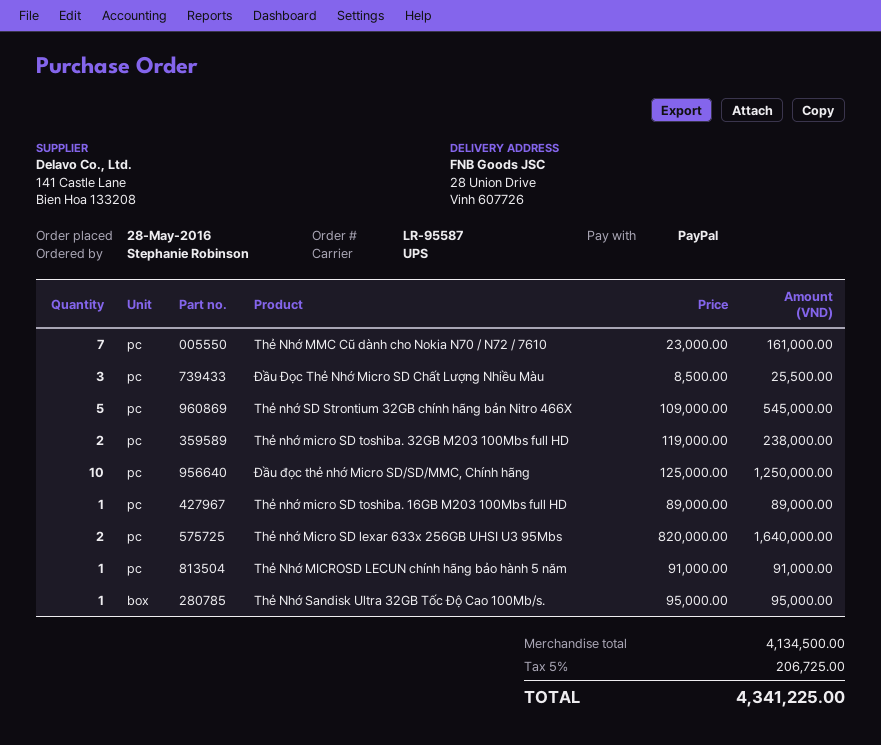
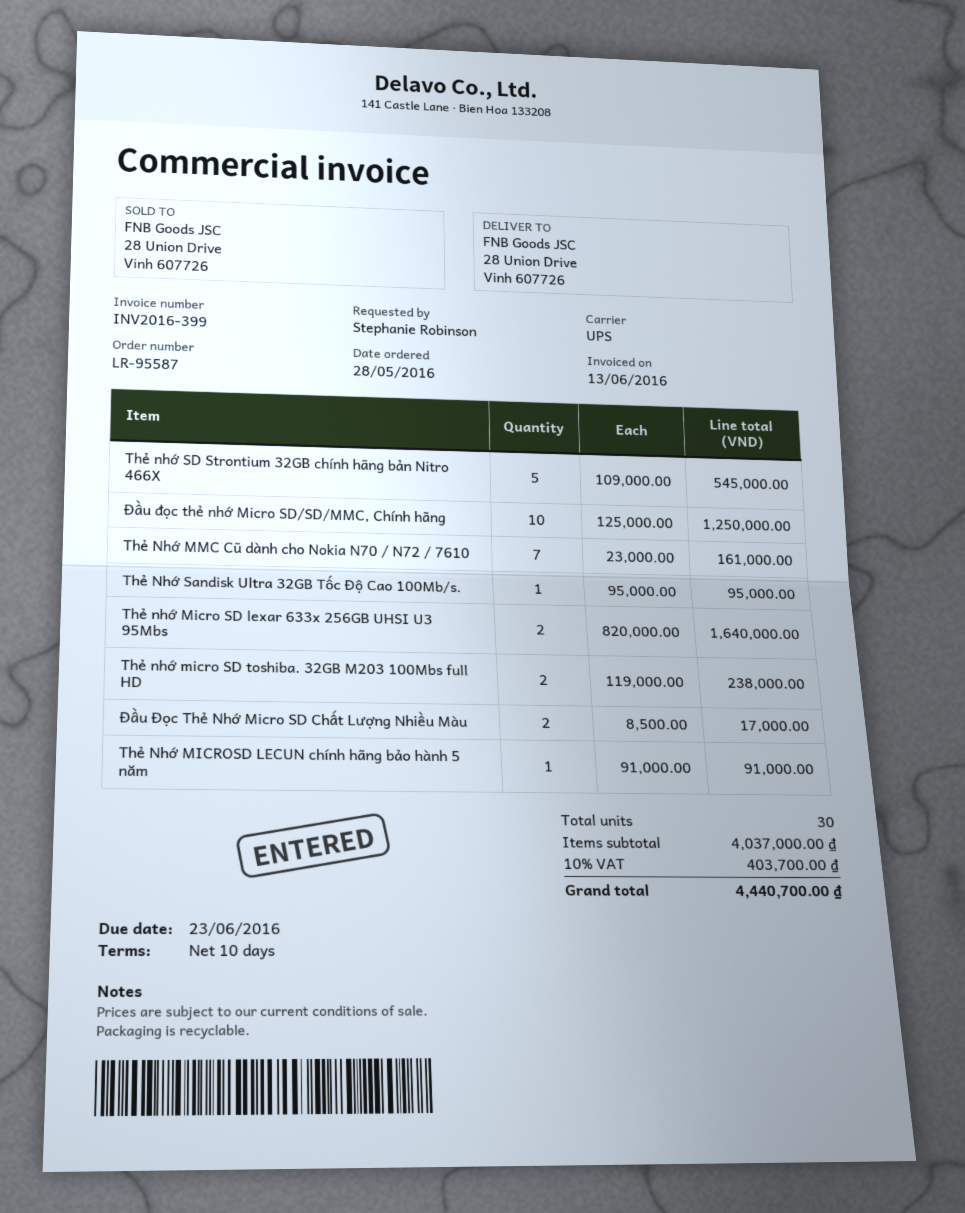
Đầu Đọc Thẻ Nhớ Micro SD Chất Lượng Nhiều Màu: 3 x 8500.00 = 25500.00 -> 2 x 8500.00 = 17000.00
Thẻ nhớ micro SD toshiba. 16GB M203 100Mbs full HD: 1 x 89000.00 = 89000.00 -> none
subtotal: 4134500.00 -> 4037000.00
tax: 5% = 206725.00 -> 10% = 403700.00
total: 4341225.00 -> 4440700.00

